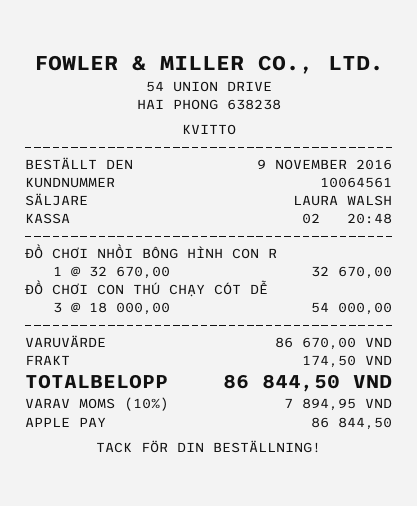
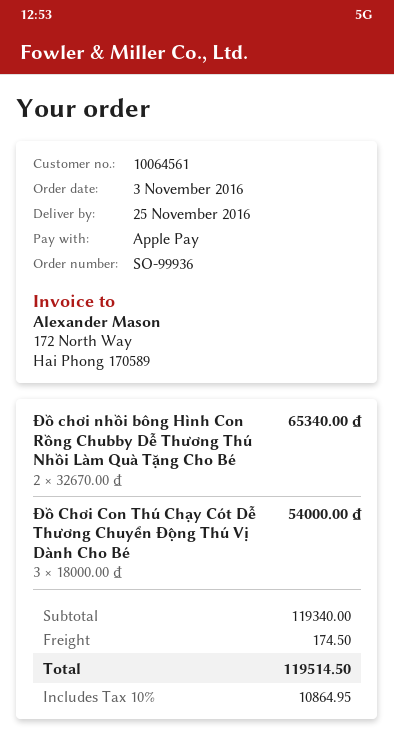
order date: 2016-11-09 -> 2016-11-03
ĐỒ CHƠI NHỒI BÔNG HÌNH CON R: 1 x 32670.00 = 32670.00 -> 2 x 32670.00 = 65340.00
subtotal: 86670.00 -> 119340.00
tax: 10% = 7894.95 -> 10% = 10864.95
total: 86844.50 -> 119514.50

